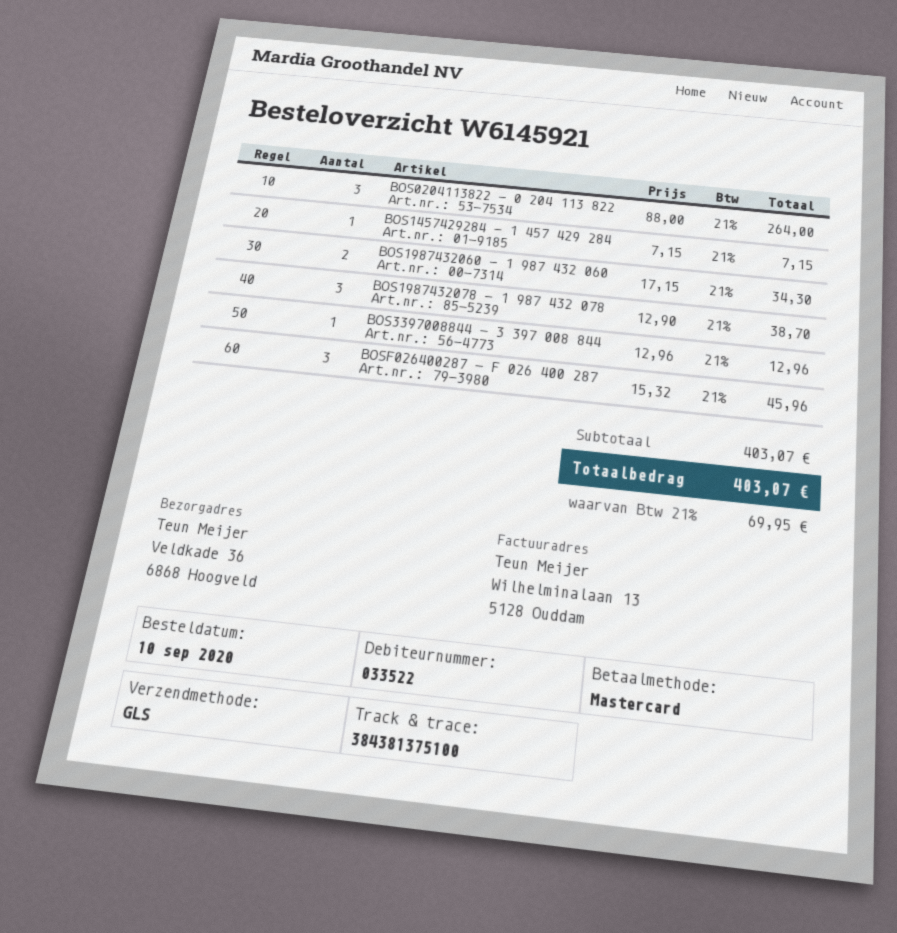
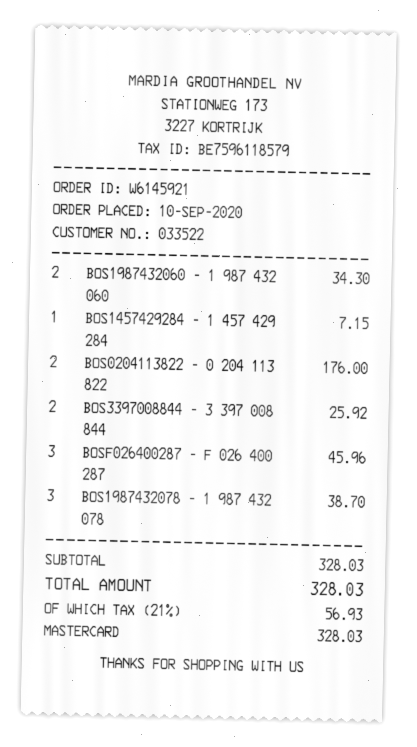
BOS0204113822 - 0 204 113 822: 3 for 264.00 -> 2 for 176.00
BOS3397008844 - 3 397 008 844: 1 for 12.96 -> 2 for 25.92
subtotal: 403.07 -> 328.03
tax: 21% = 69.95 -> 21% = 56.93
total: 403.07 -> 328.03

